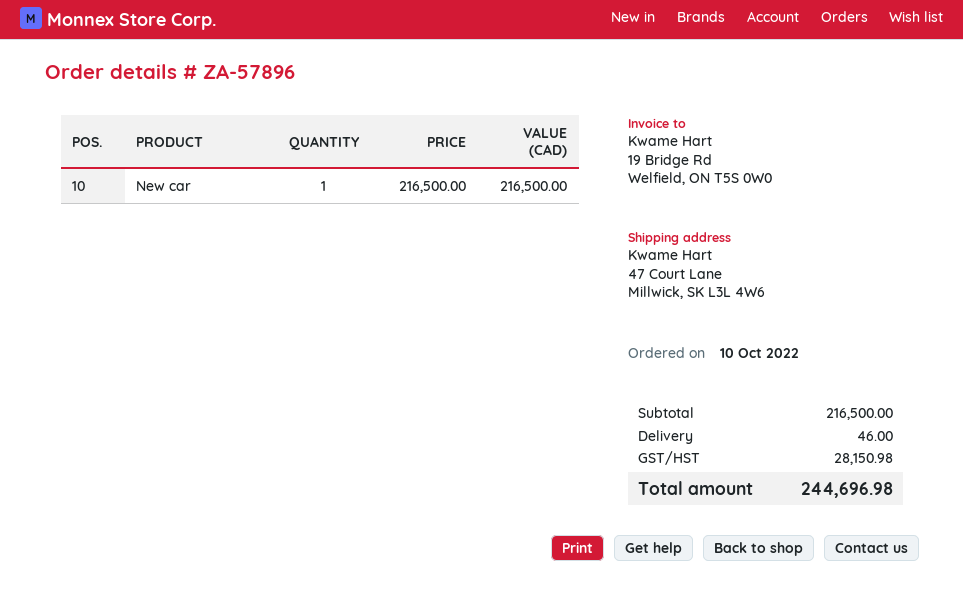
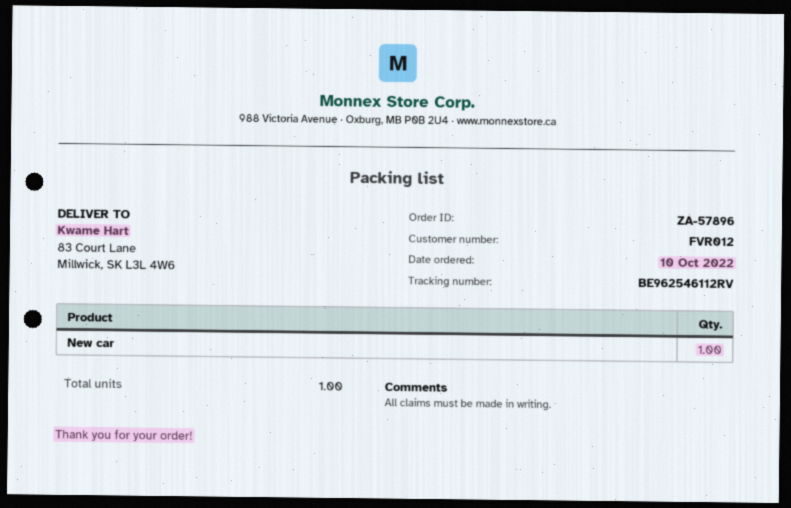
ship to: 47 Court Lane, Millwick, SK L3L 4W6 -> 83 Court Lane, Millwick, SK L3L 4W6

